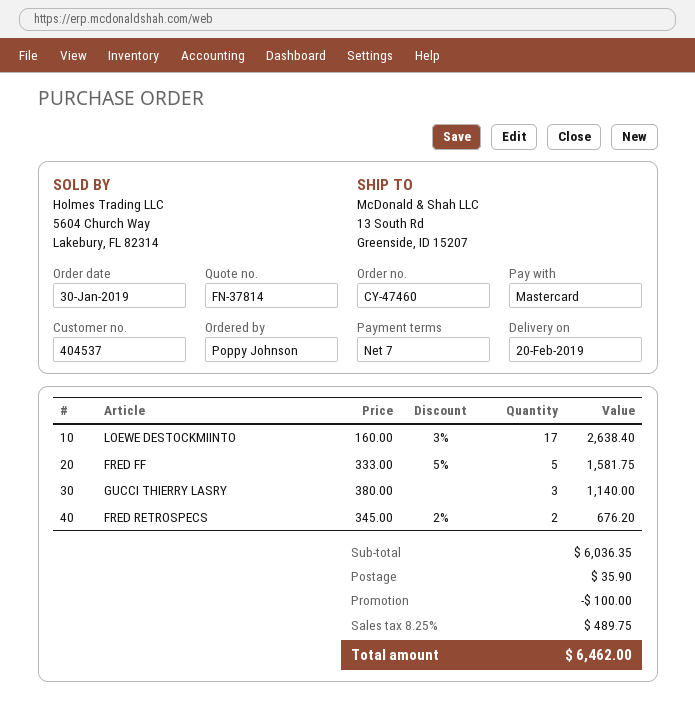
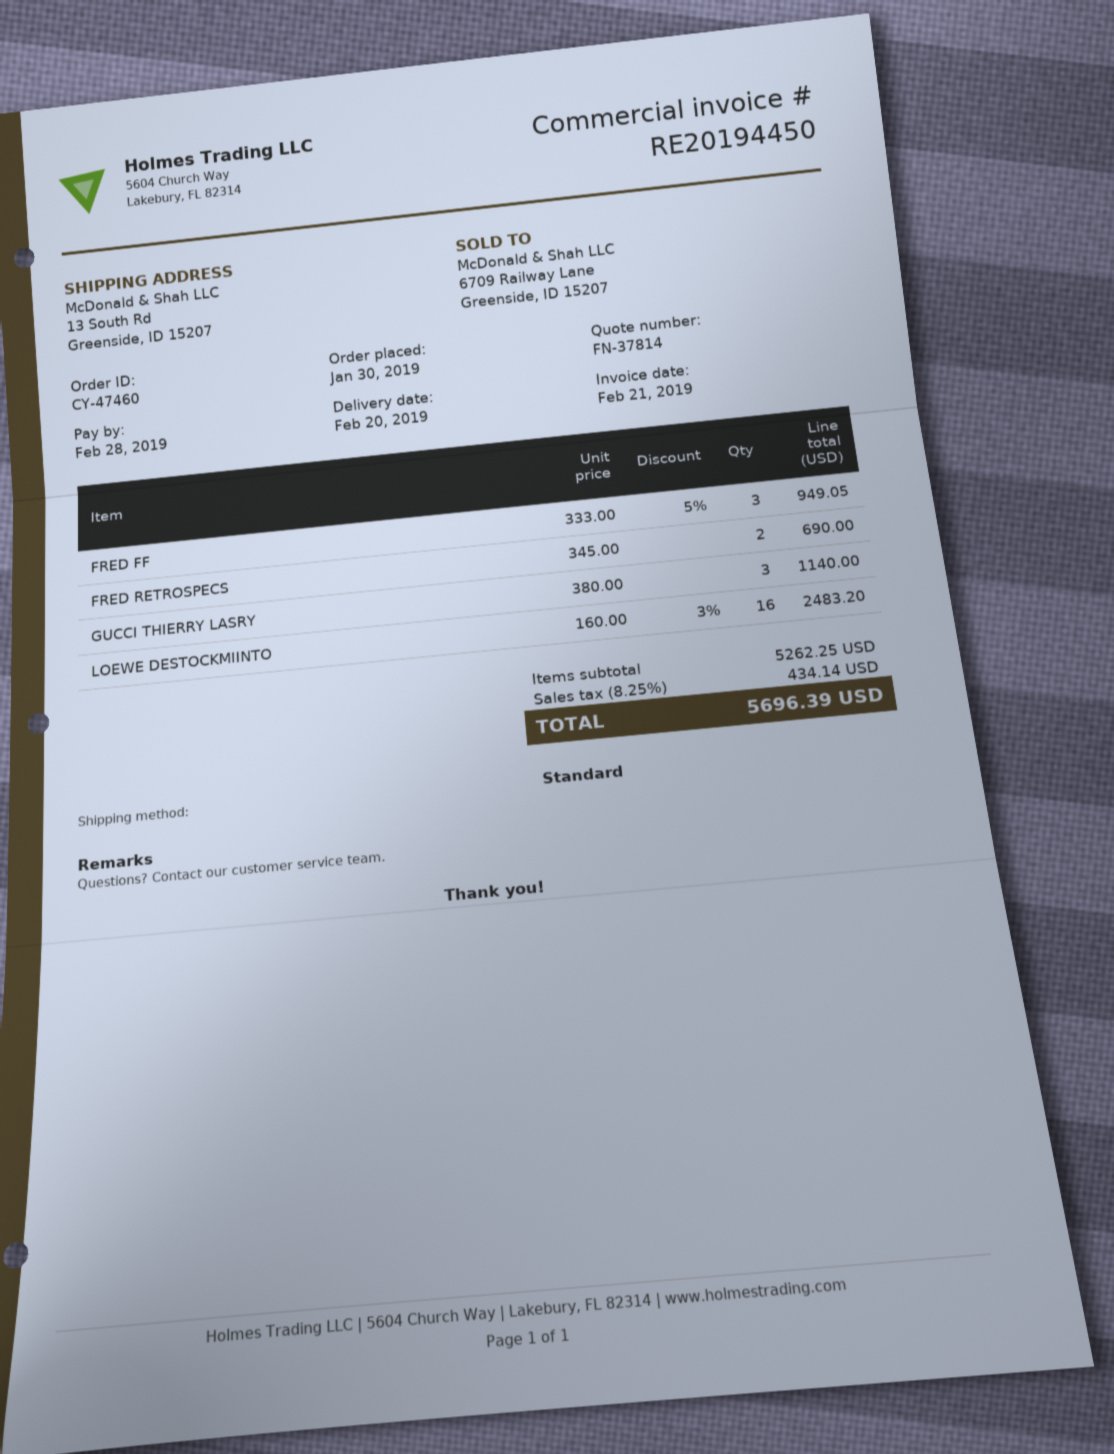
LOEWE DESTOCKMIINTO: 17 x 160.00 - 3% = 2638.40 -> 16 x 160.00 - 3% = 2483.20
FRED FF: 5 x 333.00 - 5% = 1581.75 -> 3 x 333.00 - 5% = 949.05
FRED RETROSPECS: 2 x 345.00 - 2% = 676.20 -> 2 x 345.00 = 690.00
subtotal: 6036.35 -> 5262.25
discount: 100.00 -> none
shipping: 35.90 -> none
tax: 8.25% = 489.75 -> 8.25% = 434.14
total: 6462.00 -> 5696.39

